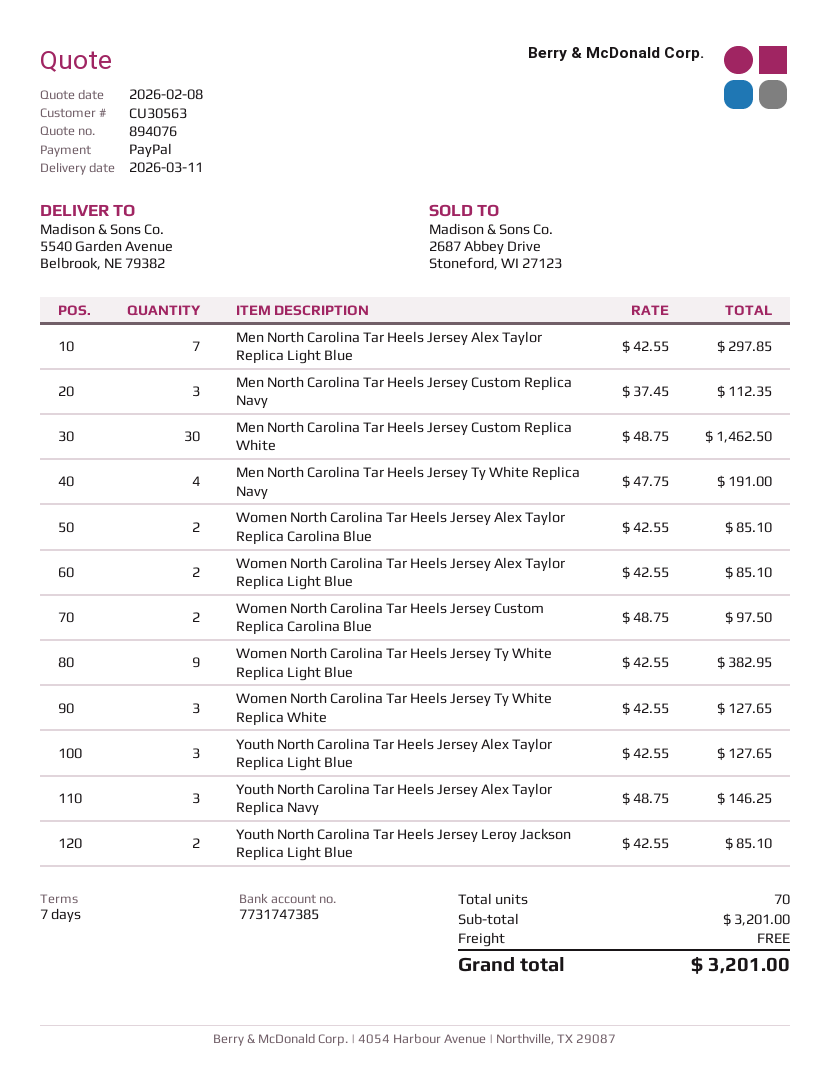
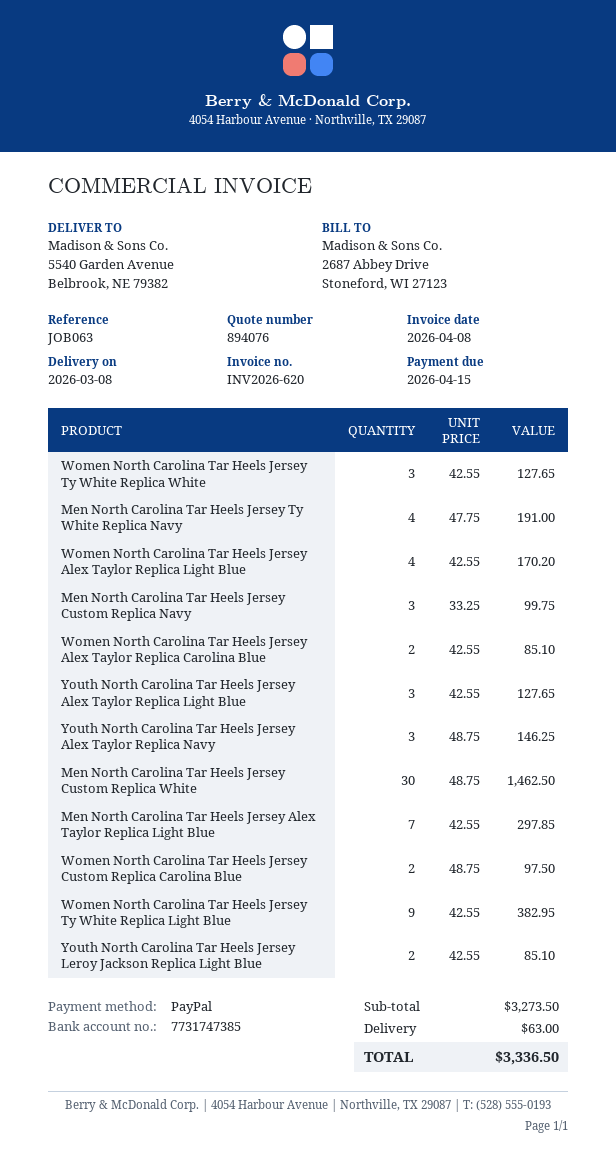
delivery date: 2026-03-11 -> 2026-03-08
Men North Carolina Tar Heels Jersey Custom Replica Navy: 3 x 37.45 = 112.35 -> 3 x 33.25 = 99.75
Women North Carolina Tar Heels Jersey Alex Taylor Replica Light Blue: 2 x 42.55 = 85.10 -> 4 x 42.55 = 170.20
subtotal: 3201.00 -> 3273.50
shipping: 0.00 -> 63.00
total: 3201.00 -> 3336.50

